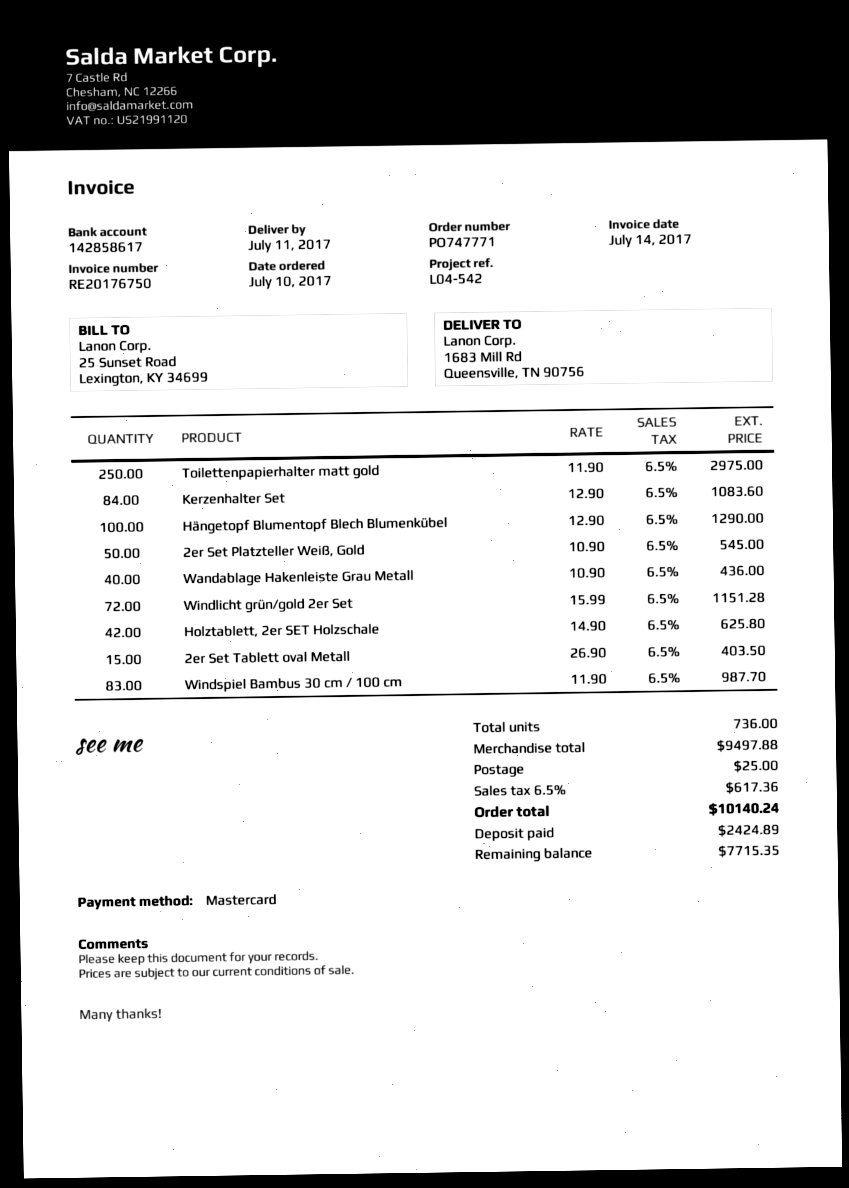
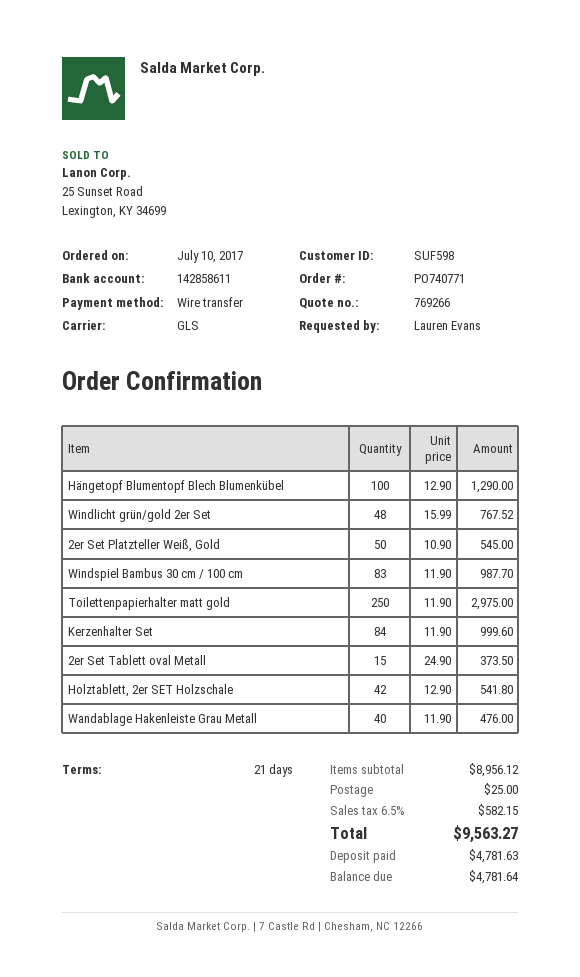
order number: PO747771 -> PO740771
payment method: Mastercard -> bank transfer
bank account: 142858617 -> 142858611
Kerzenhalter Set: 84 x 12.90 = 1083.60 -> 84 x 11.90 = 999.60
Wandablage Hakenleiste Grau Metall: 40 x 10.90 = 436.00 -> 40 x 11.90 = 476.00
Windlicht grün/gold 2er Set: 72 x 15.99 = 1151.28 -> 48 x 15.99 = 767.52
Holztablett, 2er SET Holzschale: 42 x 14.90 = 625.80 -> 42 x 12.90 = 541.80
2er Set Tablett oval Metall: 15 x 26.90 = 403.50 -> 15 x 24.90 = 373.50
subtotal: 9497.88 -> 8956.12
tax: 6.5% = 617.36 -> 6.5% = 582.15
total: 10140.24 -> 9563.27
deposit: 2424.89 -> 4781.63
balance: 7715.35 -> 4781.64

